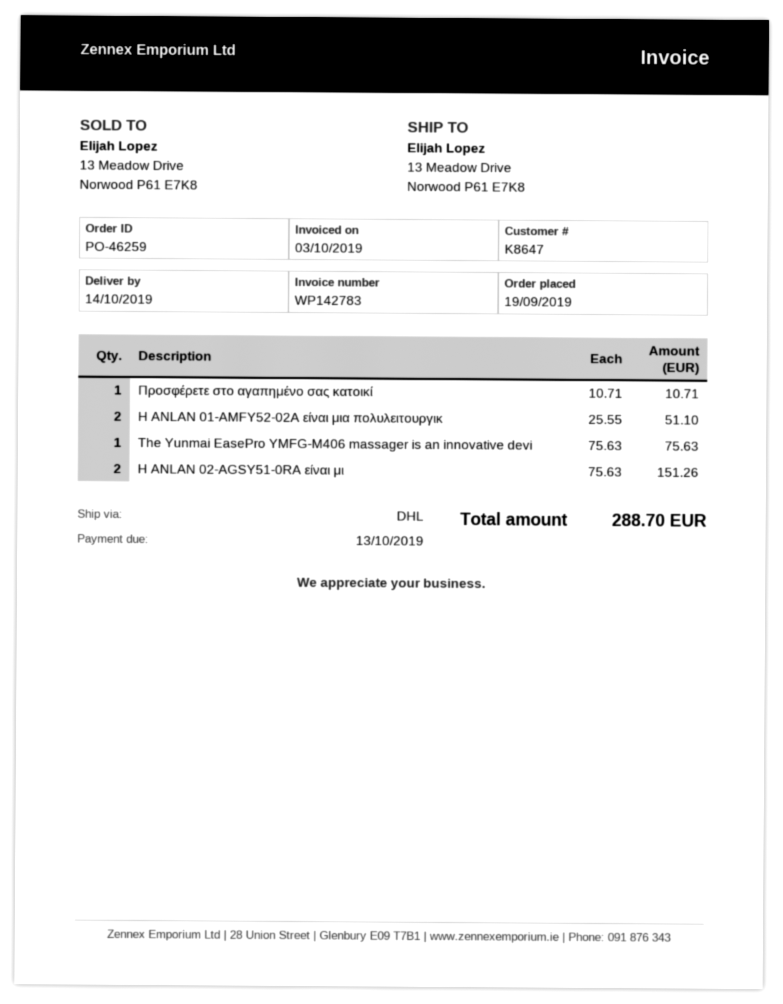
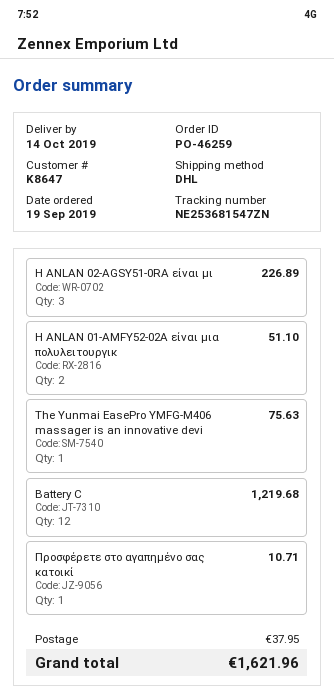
Η ANLAN 02-AGSY51-0RA είναι μι: 2 for 151.26 -> 3 for 226.89
Battery C: none -> 12 for 1219.68
shipping: none -> 37.95
total: 288.70 -> 1621.96

